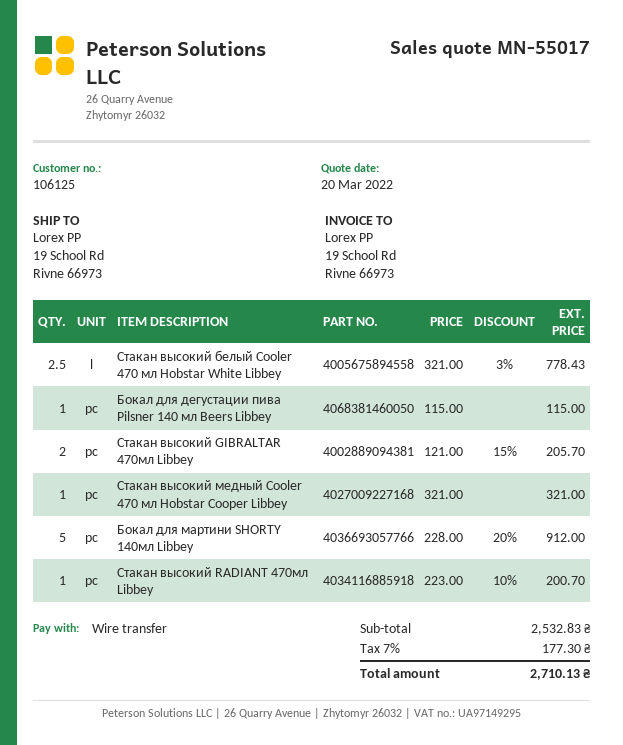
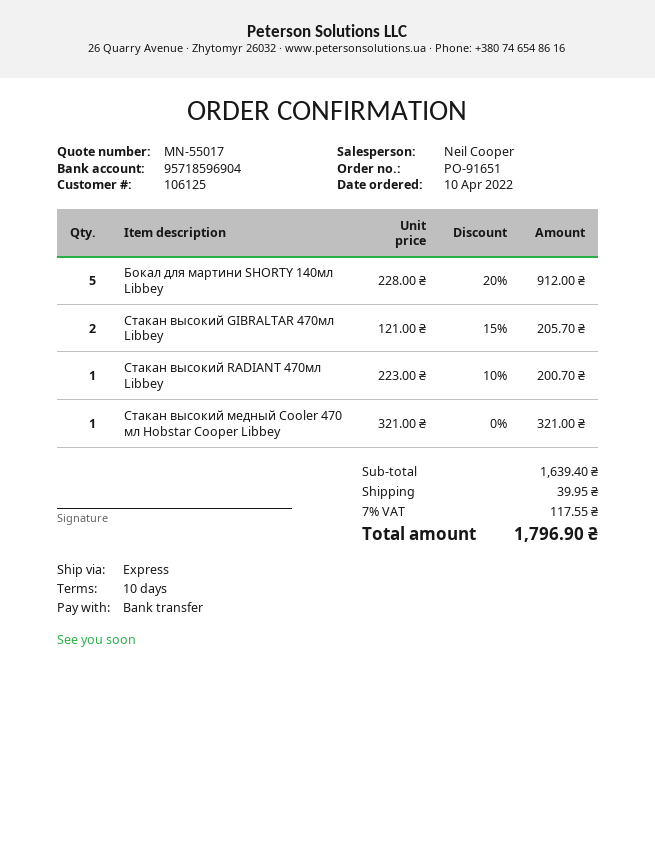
Стакан высокий белый Cooler 470 мл Hobstar White Libbey: 2.5 x 321.00 - 3% = 778.43 -> none
Бокал для дегустации пива Pilsner 140 мл Beers Libbey: 1 x 115.00 = 115.00 -> none
subtotal: 2532.83 -> 1639.40
shipping: none -> 39.95
tax: 7% = 177.30 -> 7% = 117.55
total: 2710.13 -> 1796.90

